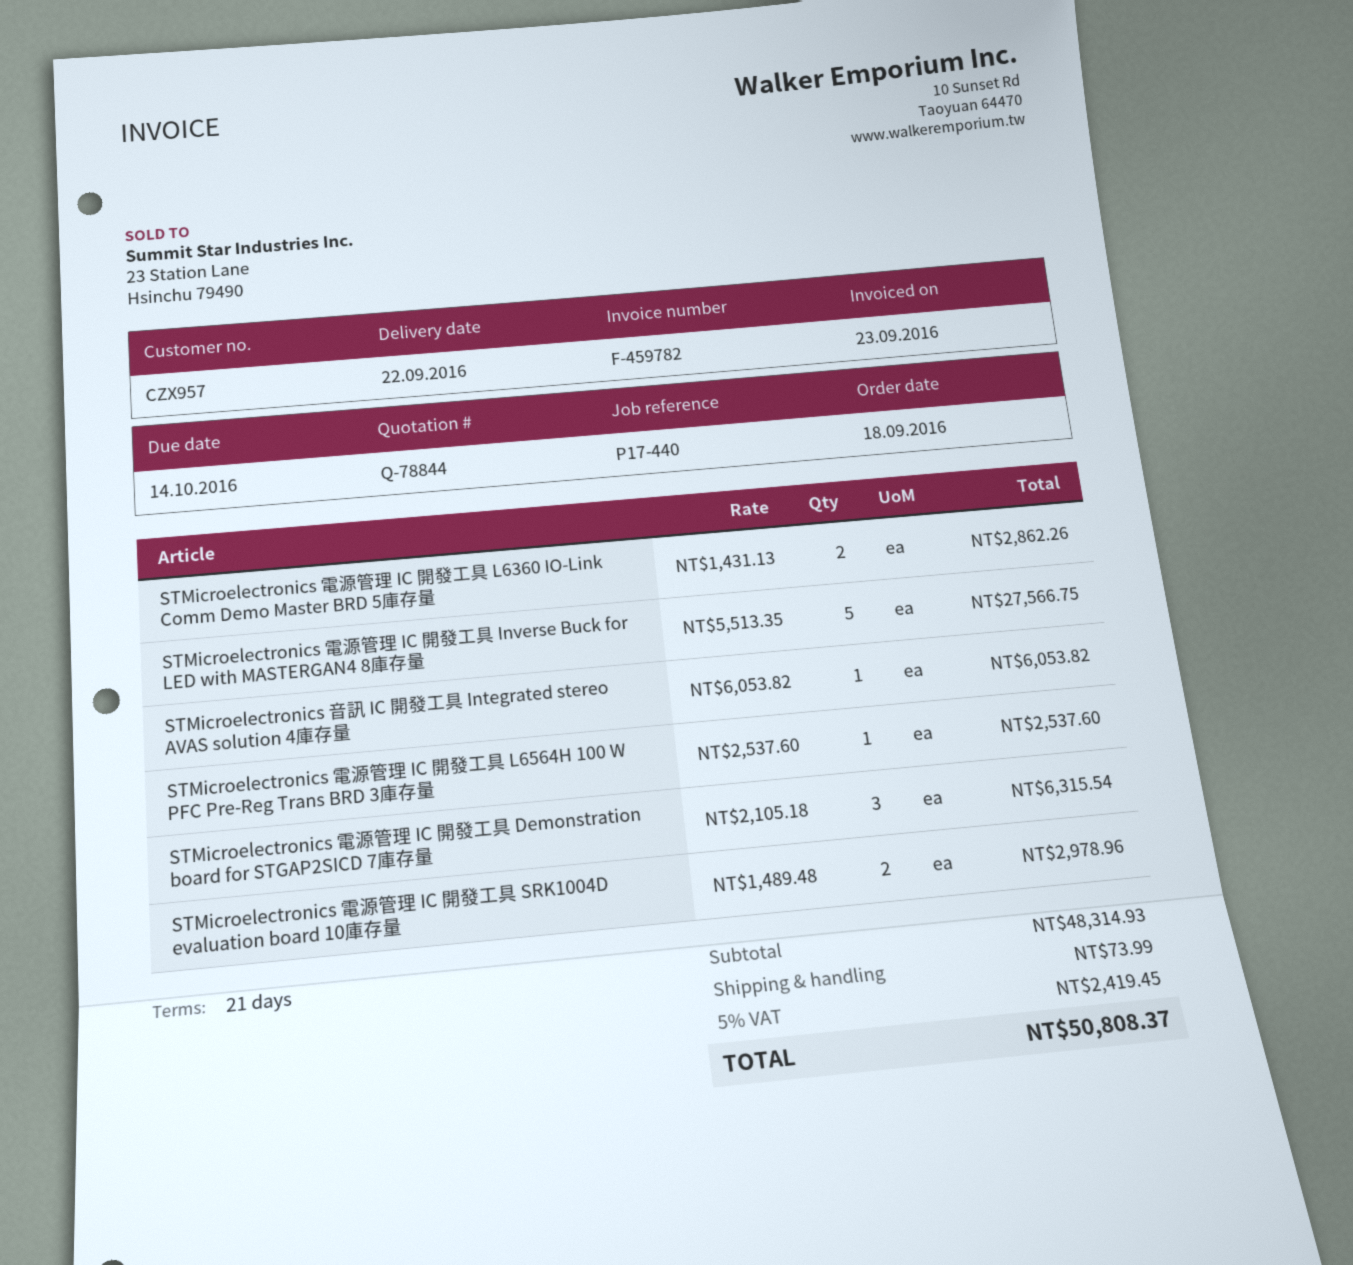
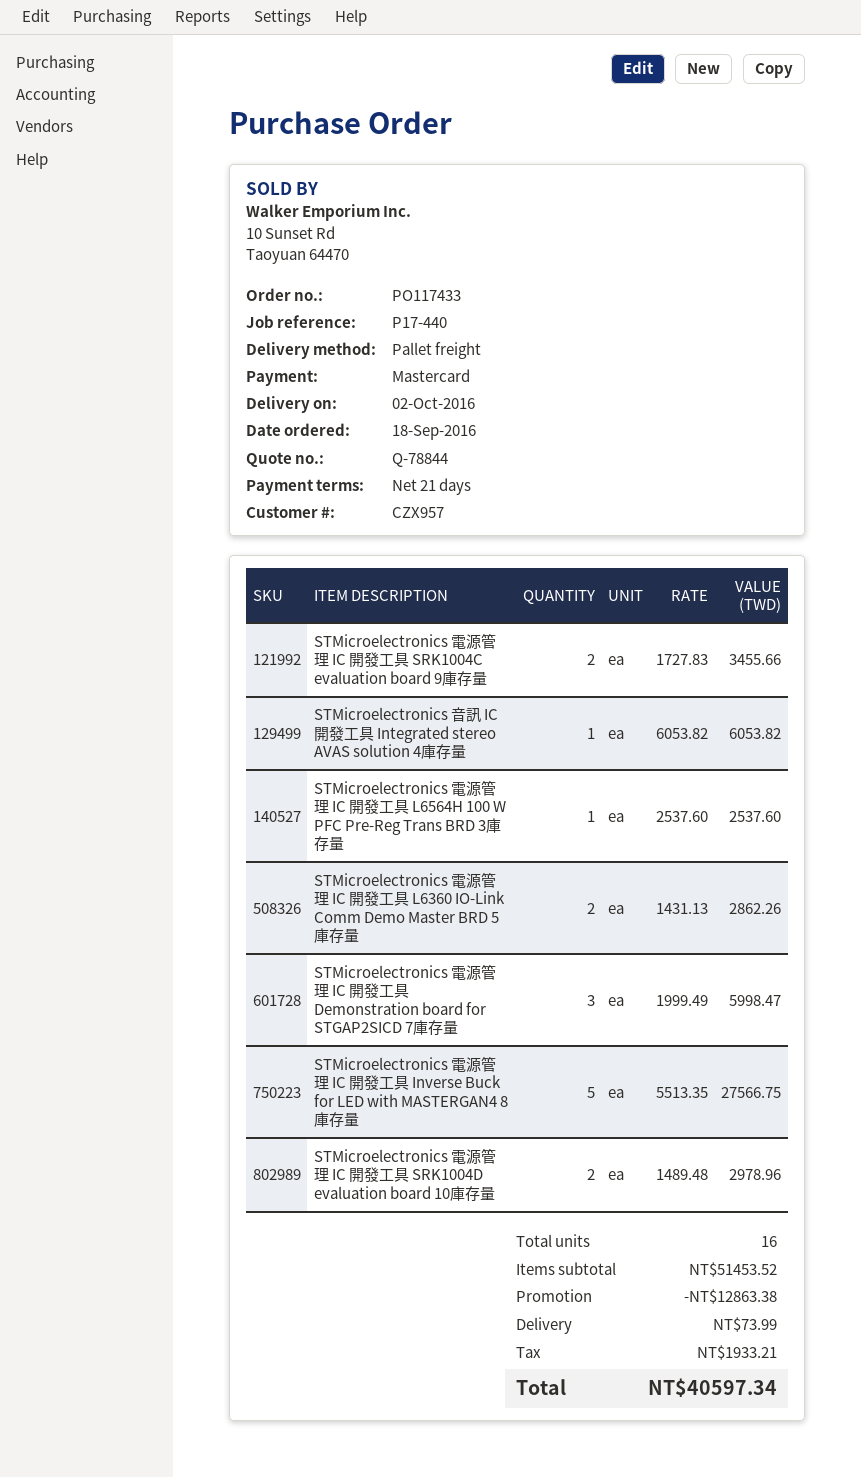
delivery date: 2016-09-22 -> 2016-10-02
STMicroelectronics 電源管理 IC 開發工具 Demonstration board for STGAP2SICD 7庫存量: 3 x 2105.18 = 6315.54 -> 3 x 1999.49 = 5998.47
STMicroelectronics 電源管理 IC 開發工具 SRK1004C evaluation board 9庫存量: none -> 2 x 1727.83 = 3455.66
subtotal: 48314.93 -> 51453.52
discount: none -> 12863.38
tax: 2419.45 -> 1933.21
total: 50808.37 -> 40597.34

